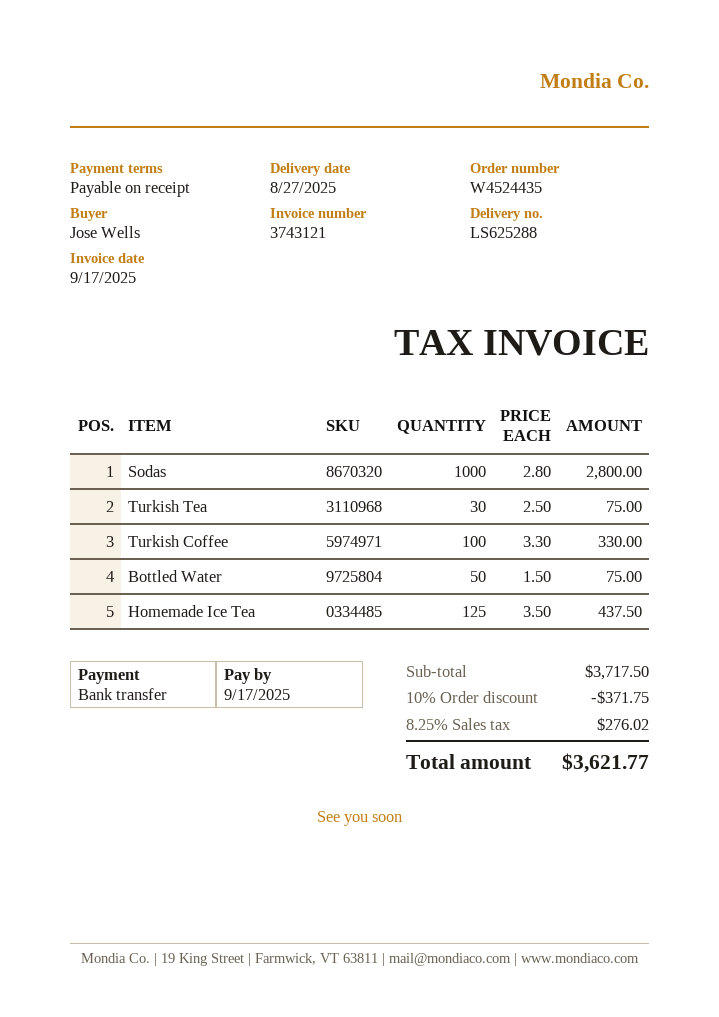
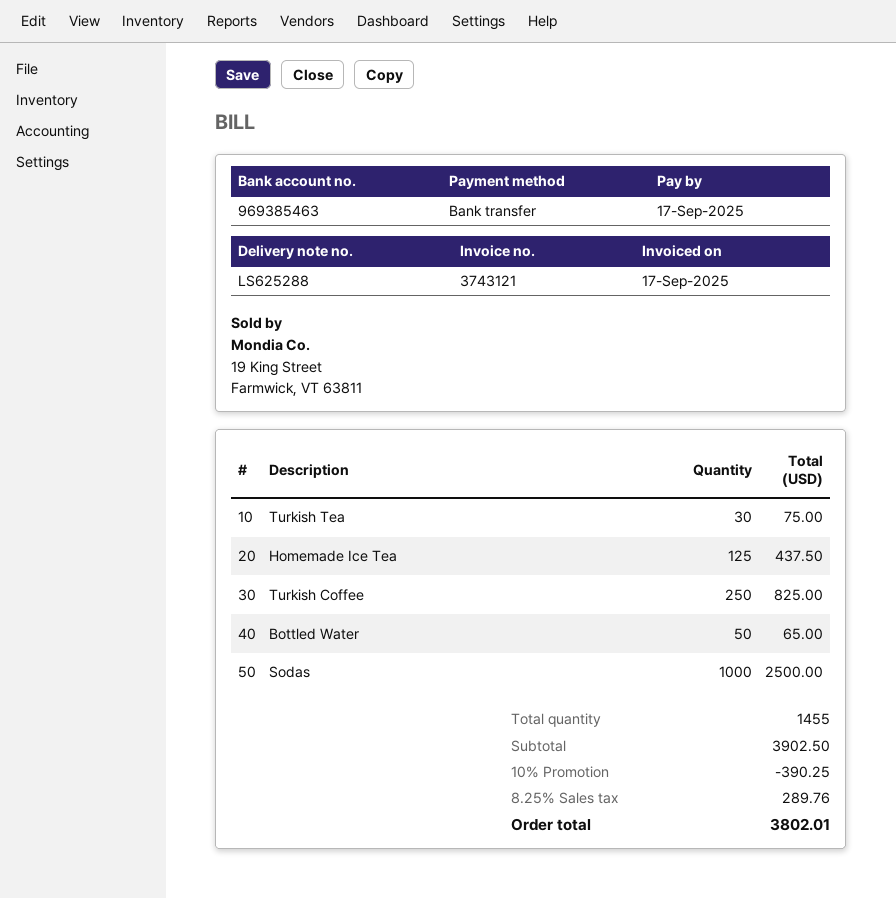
Sodas: 1000 for 2800.00 -> 1000 for 2500.00
Turkish Coffee: 100 for 330.00 -> 250 for 825.00
Bottled Water: 50 for 75.00 -> 50 for 65.00
subtotal: 3717.50 -> 3902.50
discount: 10% = 371.75 -> 10% = 390.25
tax: 8.25% = 276.02 -> 8.25% = 289.76
total: 3621.77 -> 3802.01

